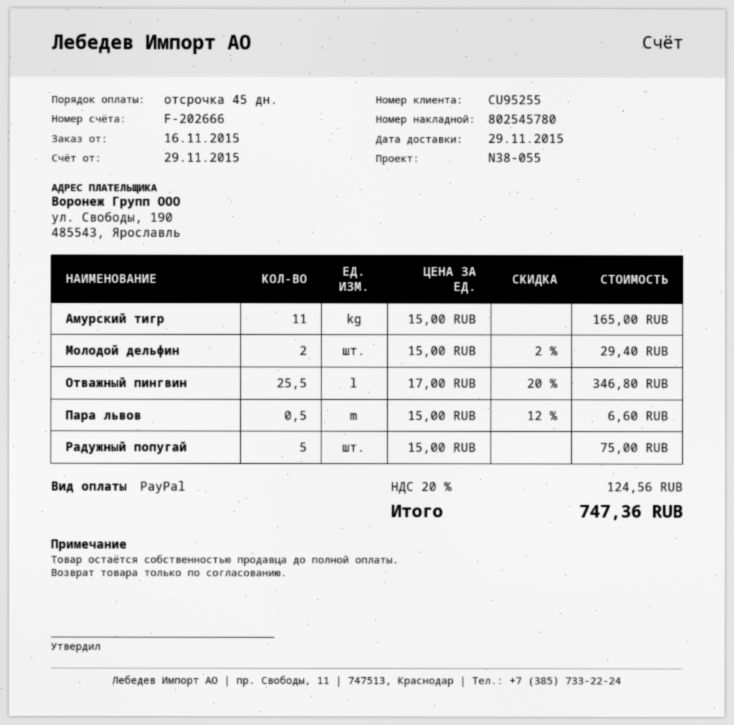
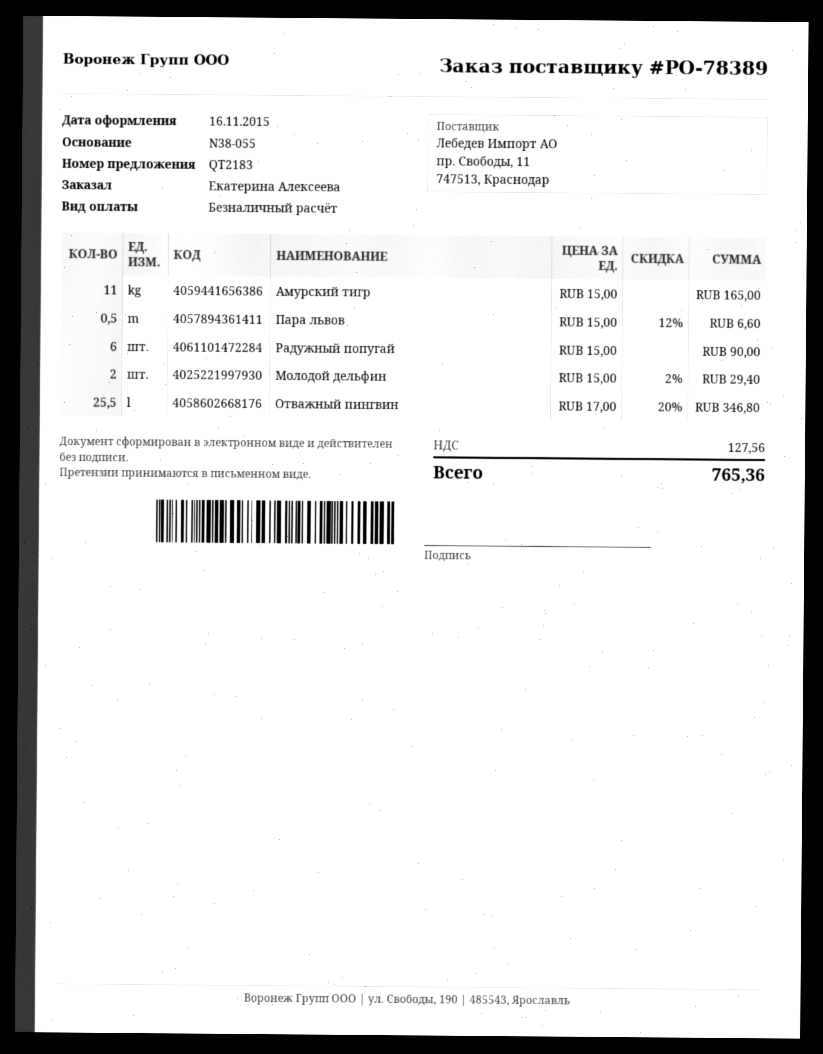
payment method: PayPal -> bank transfer
Радужный попугай: 5 x 15.00 = 75.00 -> 6 x 15.00 = 90.00
tax: 124.56 -> 127.56
total: 747.36 -> 765.36

